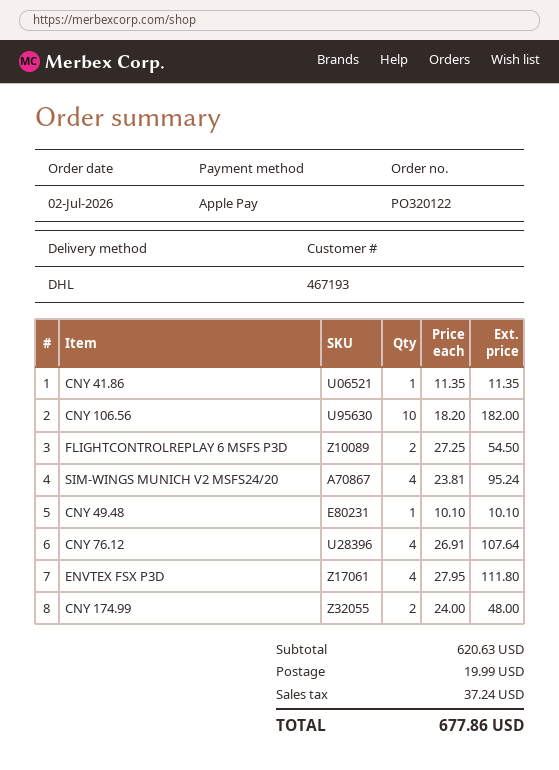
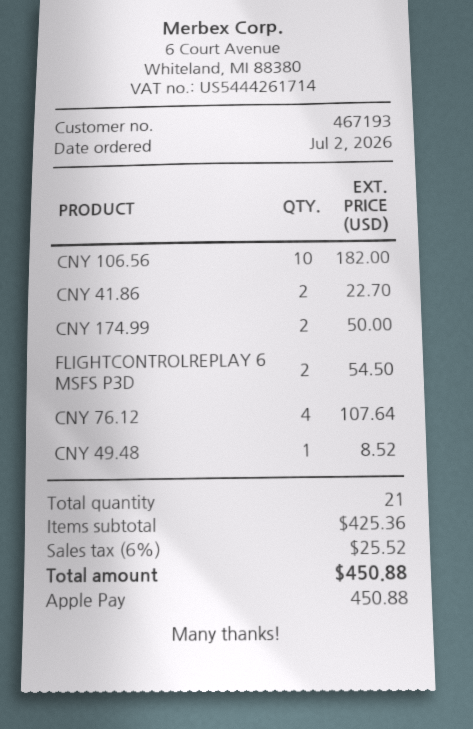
CNY 41.86: 1 for 11.35 -> 2 for 22.70
SIM-WINGS MUNICH V2 MSFS24/20: 4 for 95.24 -> none
CNY 49.48: 1 for 10.10 -> 1 for 8.52
ENVTEX FSX P3D: 4 for 111.80 -> none
CNY 174.99: 2 for 48.00 -> 2 for 50.00
subtotal: 620.63 -> 425.36
shipping: 19.99 -> none
tax: 37.24 -> 25.52
total: 677.86 -> 450.88

